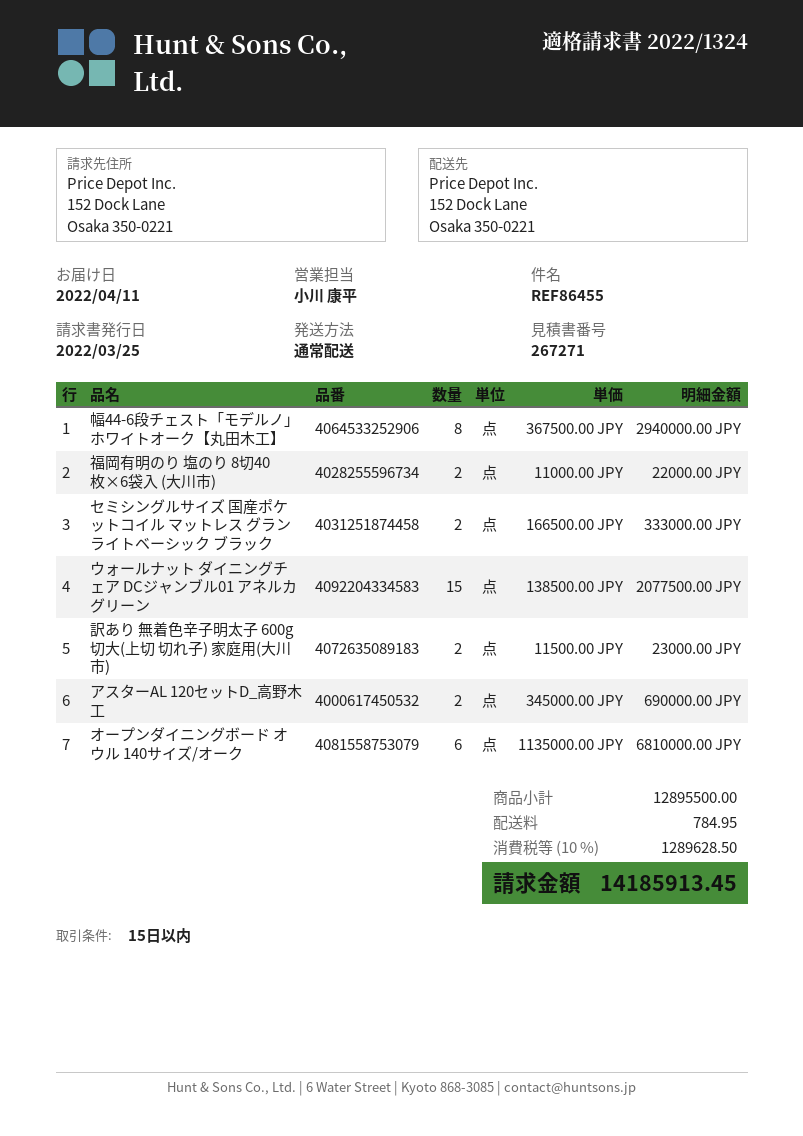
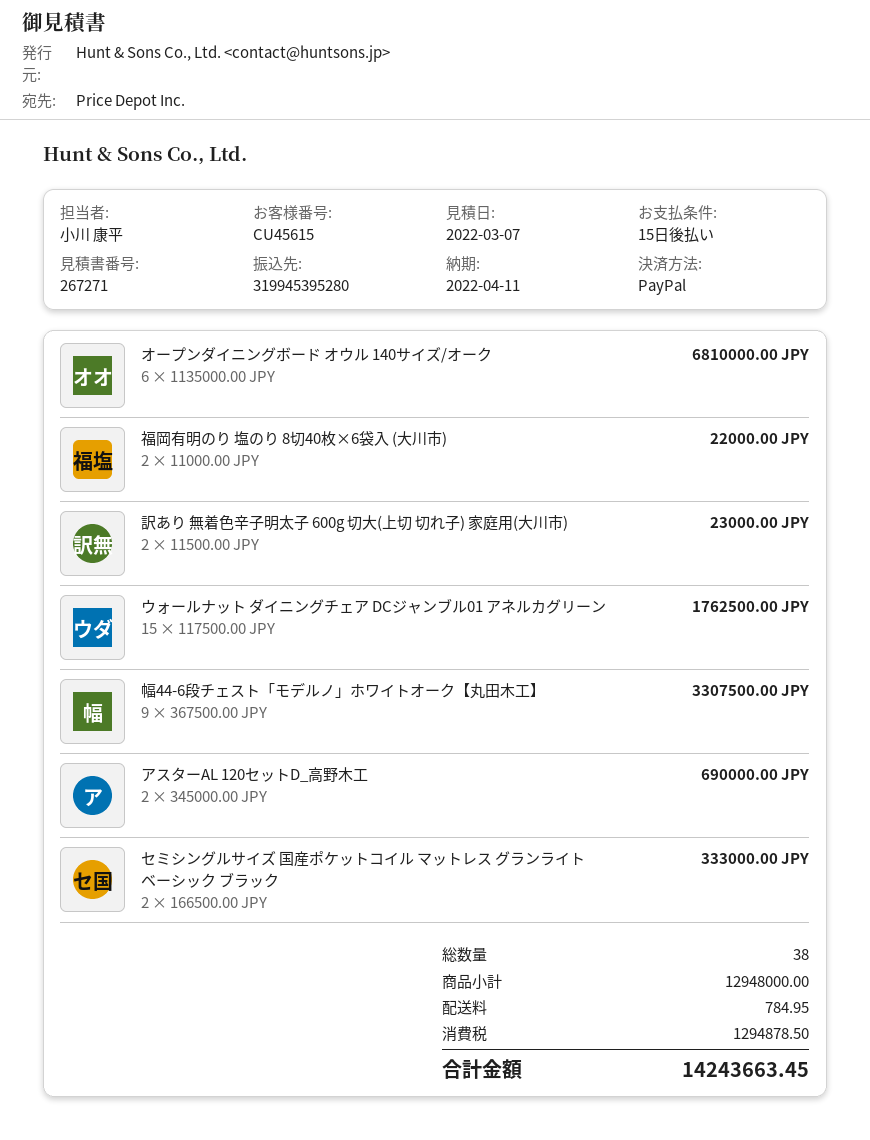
幅44-6段チェスト「モデルノ」ホワイトオーク【丸田木工】: 8 x 367500.00 = 2940000.00 -> 9 x 367500.00 = 3307500.00
ウォールナット ダイニングチェア DCジャンブル01 アネルカグリーン: 15 x 138500.00 = 2077500.00 -> 15 x 117500.00 = 1762500.00
subtotal: 12895500.00 -> 12948000.00
tax: 1289628.50 -> 1294878.50
total: 14185913.45 -> 14243663.45

